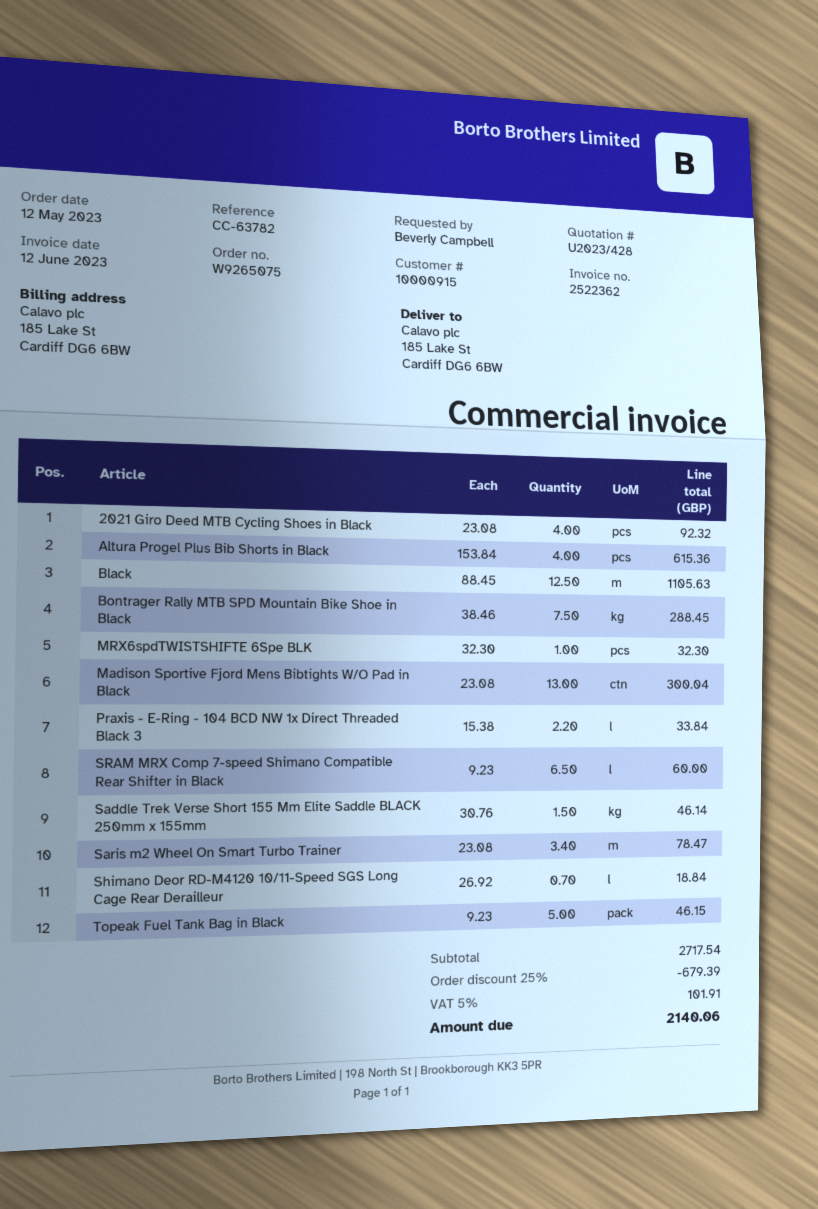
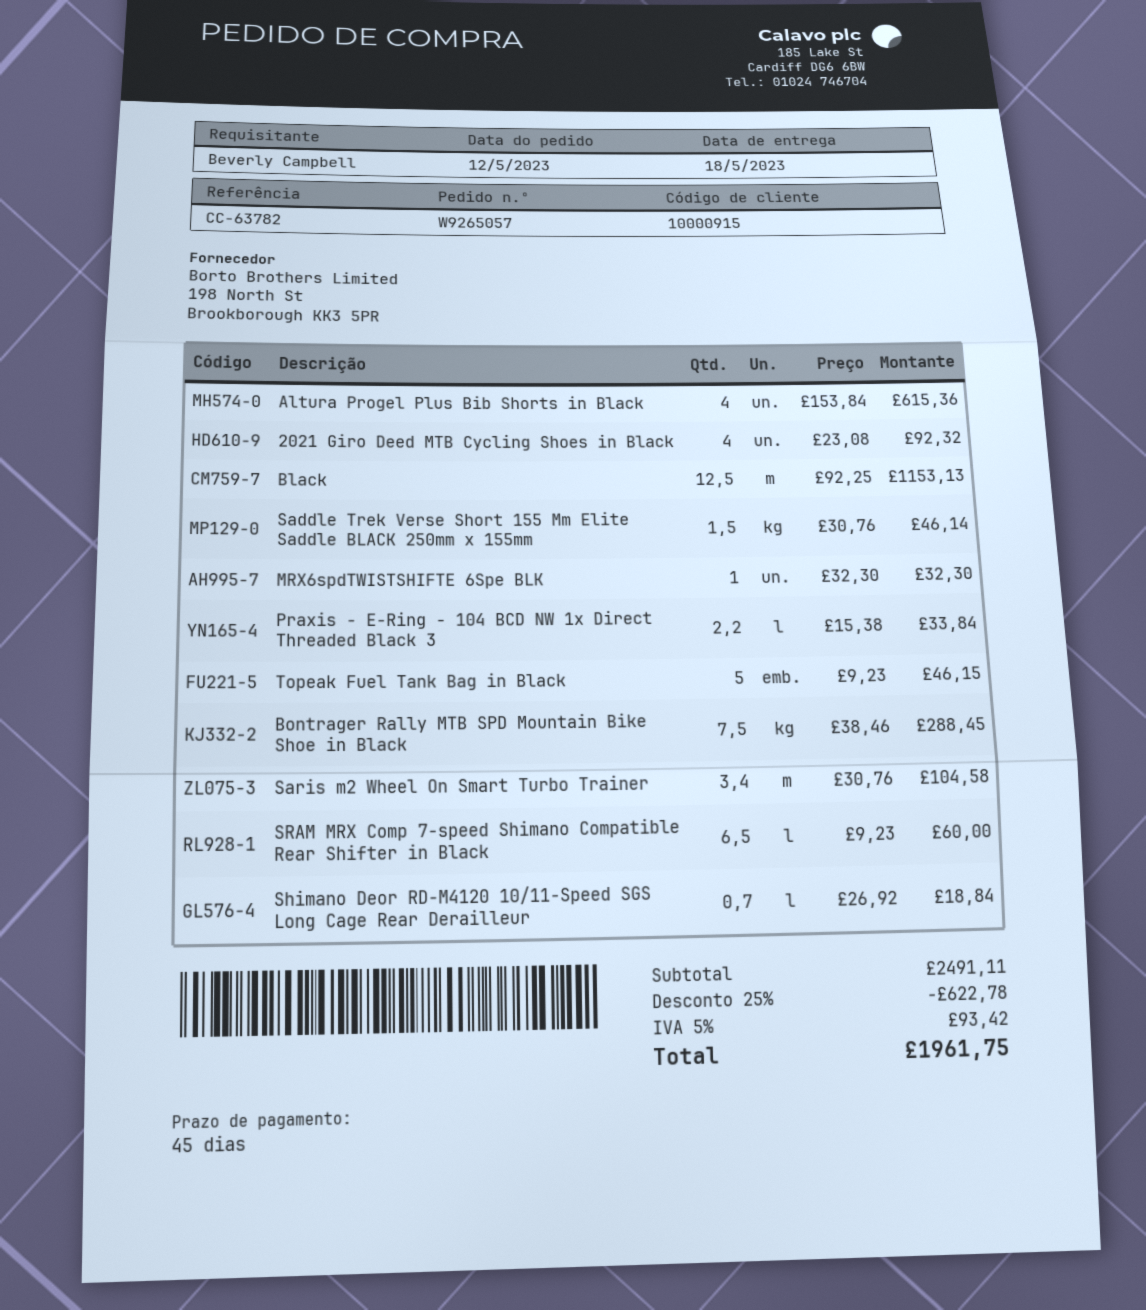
order number: W9265075 -> W9265057
Black: 12.5 x 88.45 = 1105.63 -> 12.5 x 92.25 = 1153.13
Madison Sportive Fjord Mens Bibtights W/O Pad in Black: 13 x 23.08 = 300.04 -> none
Saris m2 Wheel On Smart Turbo Trainer: 3.4 x 23.08 = 78.47 -> 3.4 x 30.76 = 104.58
subtotal: 2717.54 -> 2491.11
discount: 25% = 679.39 -> 25% = 622.78
tax: 5% = 101.91 -> 5% = 93.42
total: 2140.06 -> 1961.75

